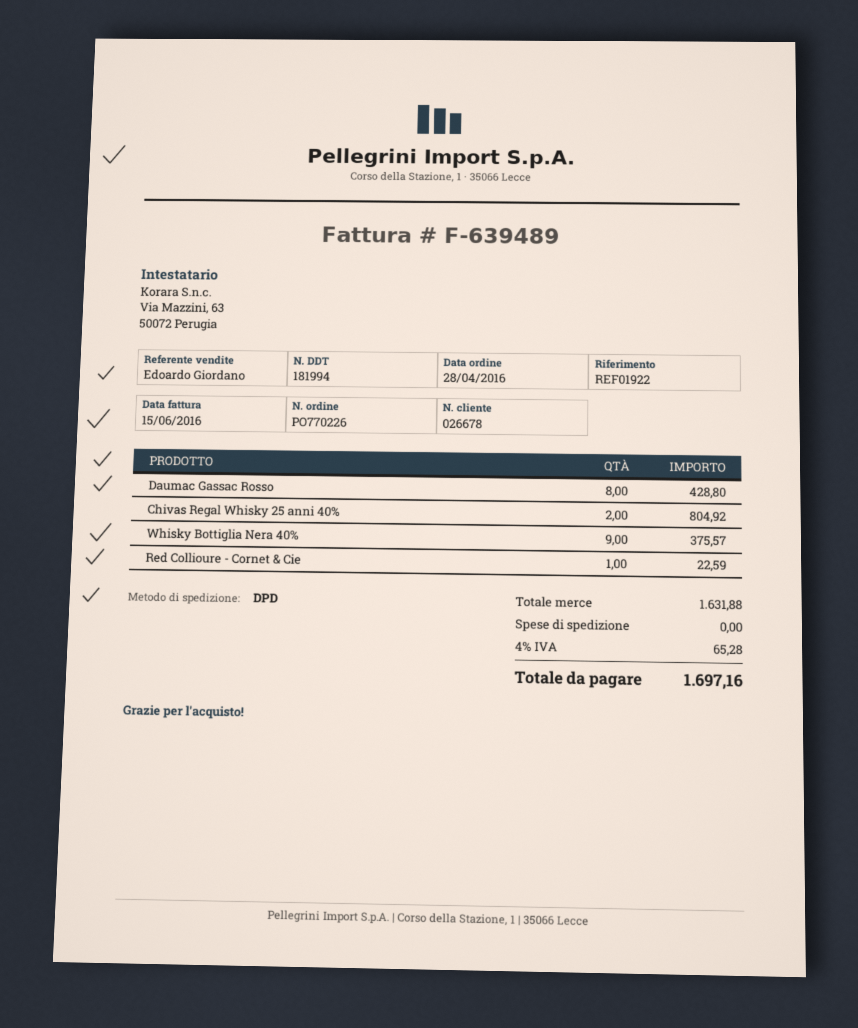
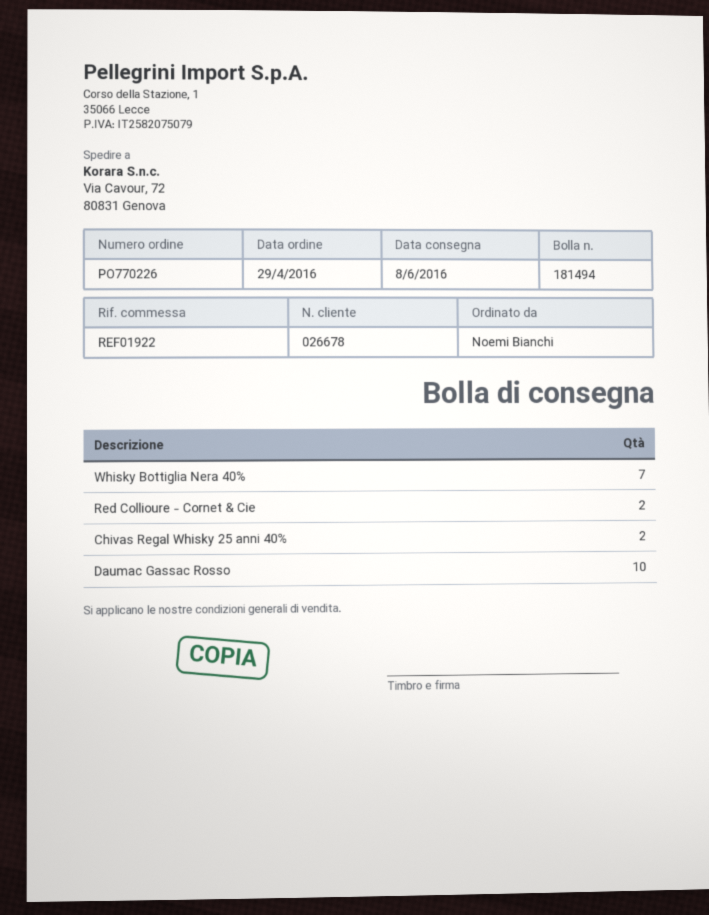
order date: 2016-04-28 -> 2016-04-29
delivery note number: 181994 -> 181494
Daumac Gassac Rosso: 8 -> 10
Whisky Bottiglia Nera 40%: 9 -> 7
Red Collioure - Cornet & Cie: 1 -> 2

